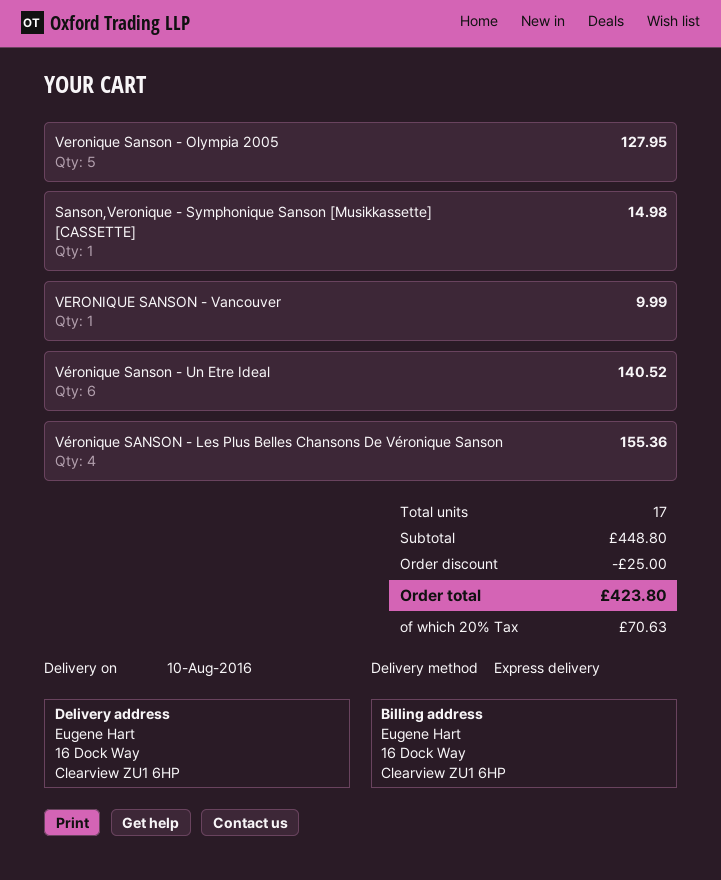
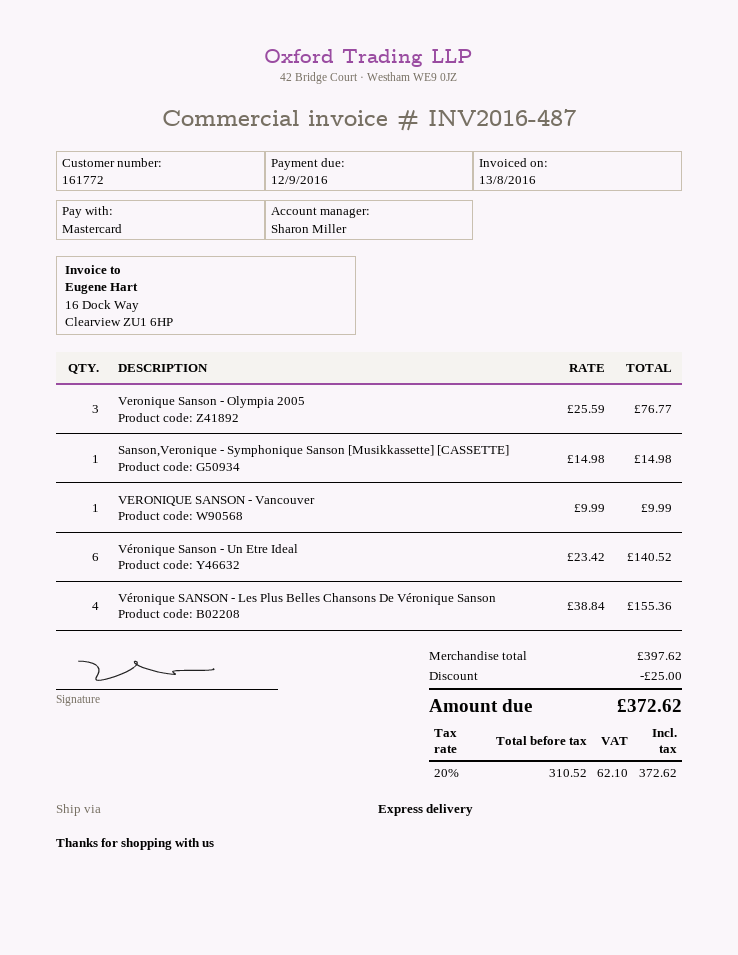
Veronique Sanson - Olympia 2005: 5 for 127.95 -> 3 for 76.77
subtotal: 448.80 -> 397.62
tax: 20% = 70.63 -> 20% = 62.10
total: 423.80 -> 372.62

